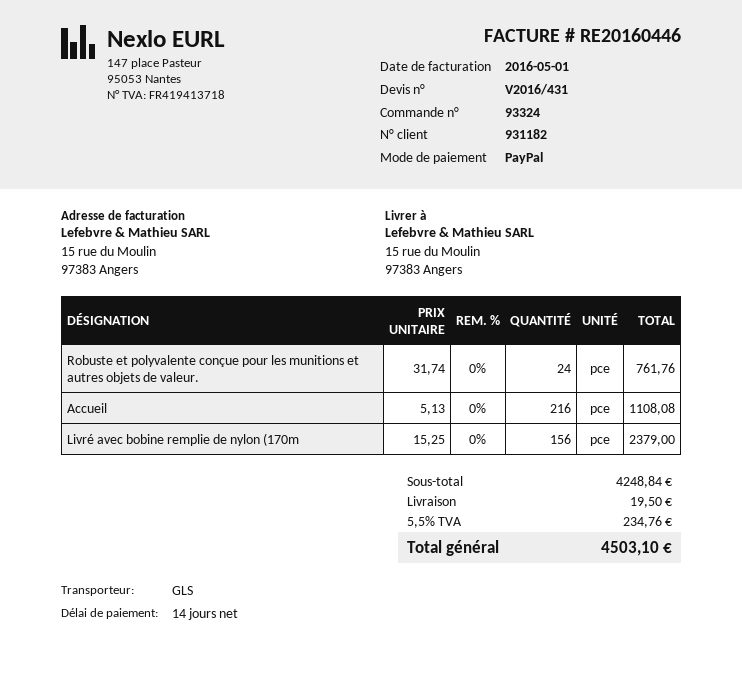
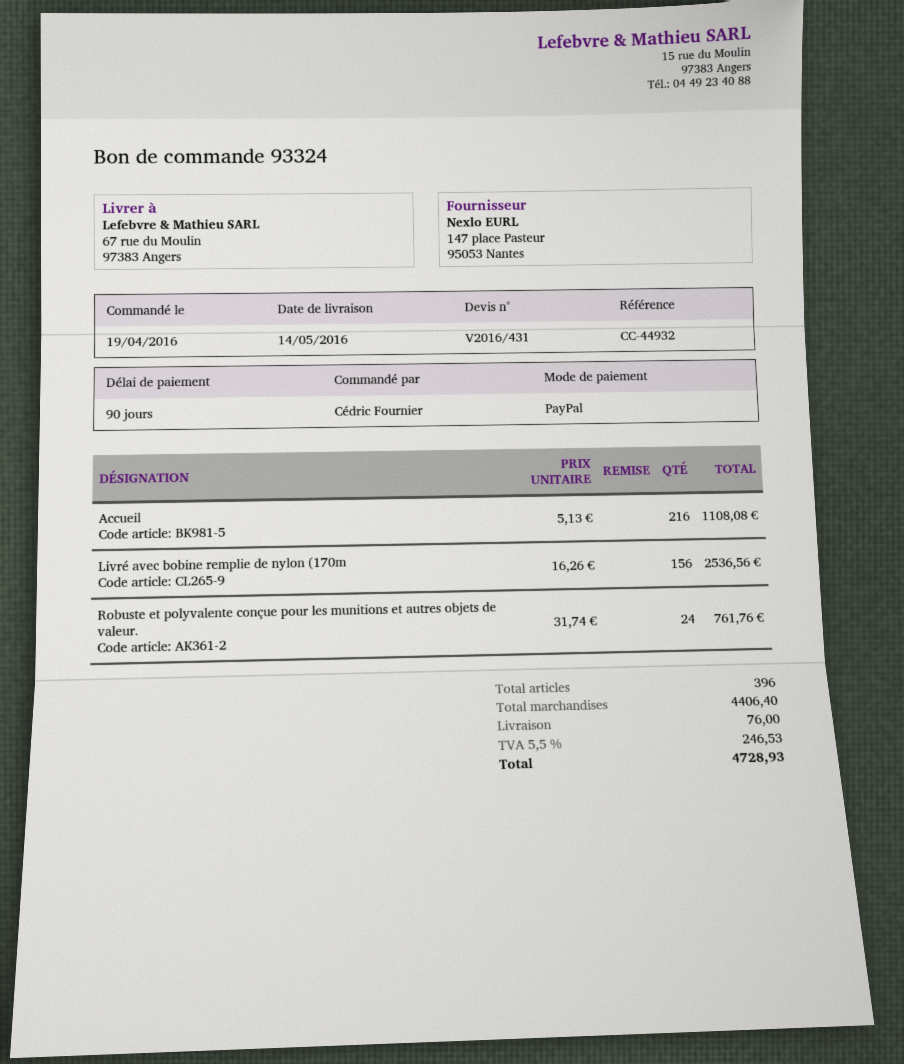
payment terms: 14 days -> 90 days
ship to: 15 rue du Moulin, 97383 Angers -> 67 rue du Moulin, 97383 Angers
Livré avec bobine remplie de nylon (170m: 156 x 15.25 = 2379.00 -> 156 x 16.26 = 2536.56
subtotal: 4248.84 -> 4406.40
shipping: 19.50 -> 76.00
tax: 5.5% = 234.76 -> 5.5% = 246.53
total: 4503.10 -> 4728.93

